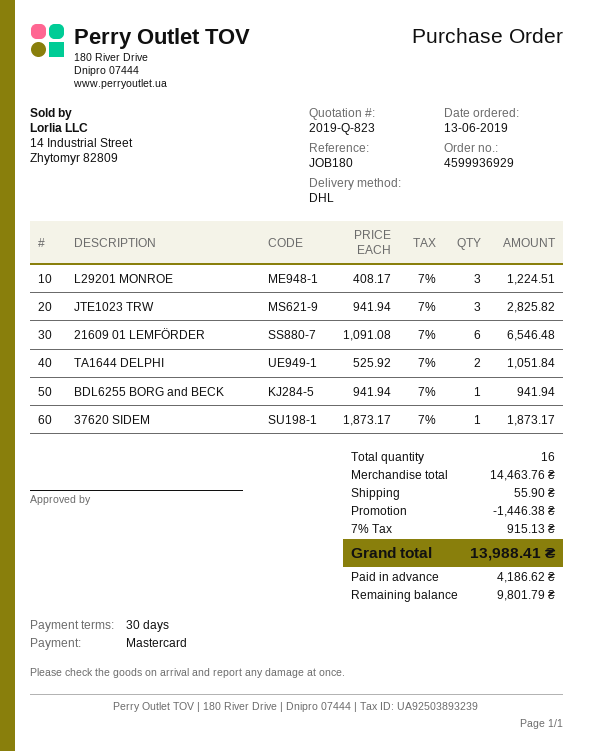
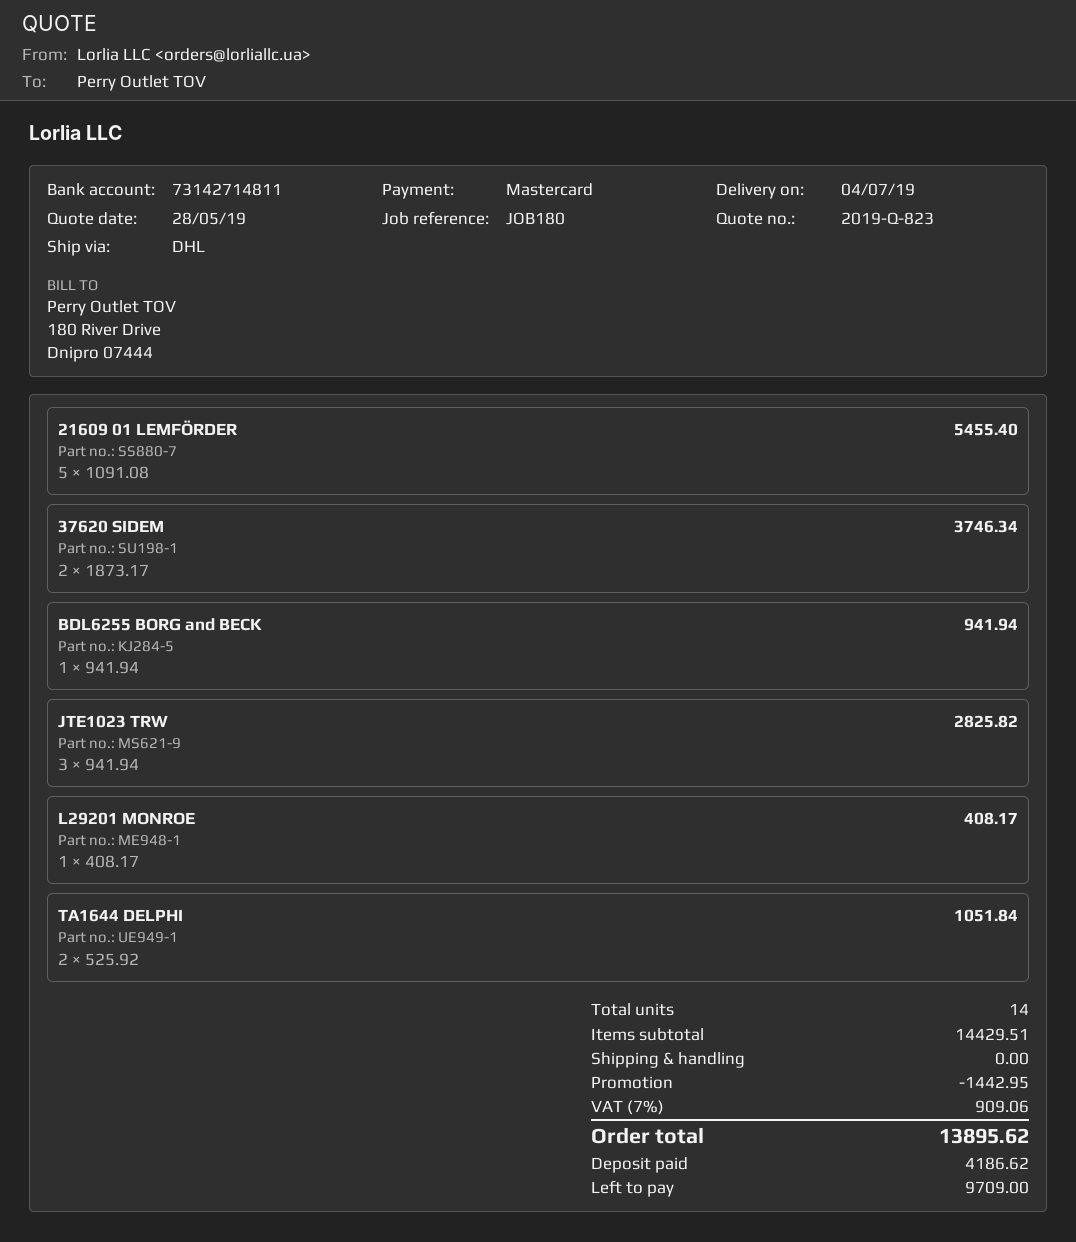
L29201 MONROE: 3 x 408.17 = 1224.51 -> 1 x 408.17 = 408.17
21609 01 LEMFÖRDER: 6 x 1091.08 = 6546.48 -> 5 x 1091.08 = 5455.40
37620 SIDEM: 1 x 1873.17 = 1873.17 -> 2 x 1873.17 = 3746.34
total quantity: 16 -> 14
subtotal: 14463.76 -> 14429.51
discount: 1446.38 -> 1442.95
shipping: 55.90 -> 0.00
tax: 7% = 915.13 -> 7% = 909.06
total: 13988.41 -> 13895.62
balance: 9801.79 -> 9709.00

